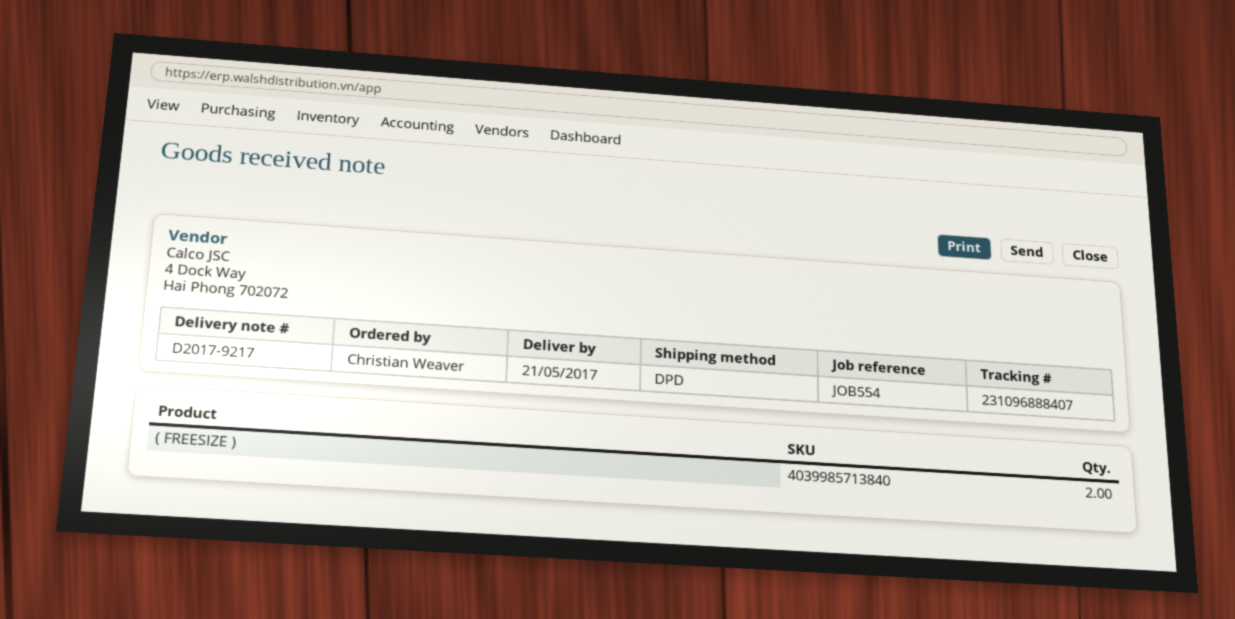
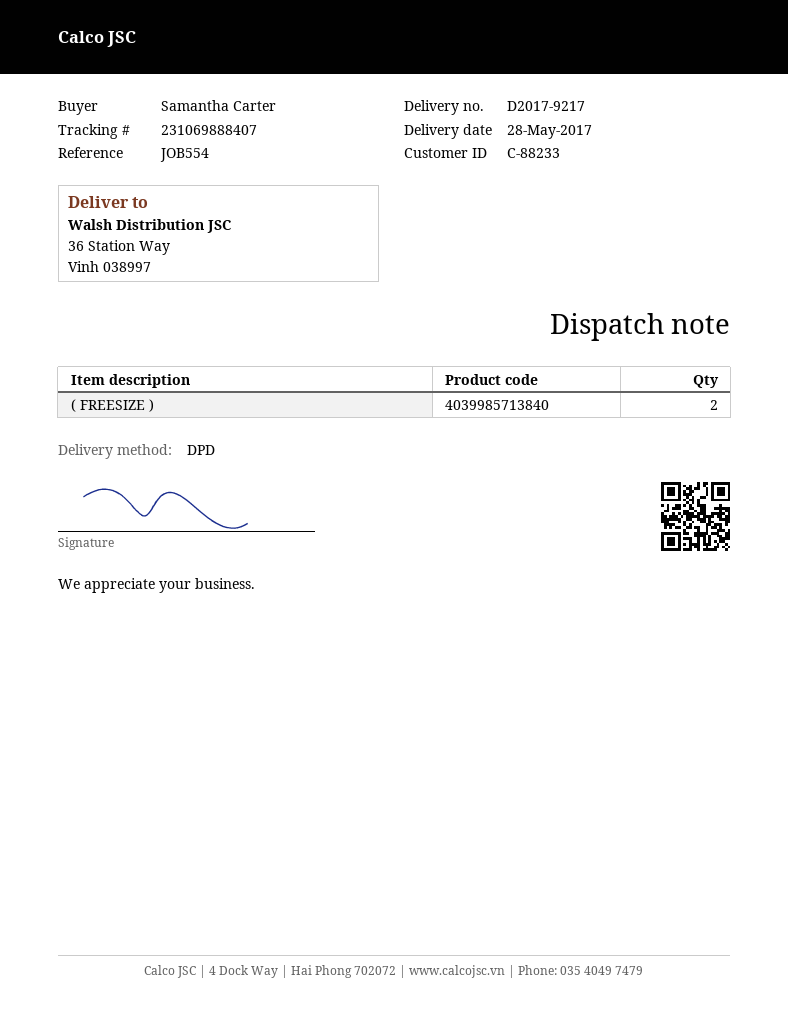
delivery date: 2017-05-21 -> 2017-05-28
ordered by: Christian Weaver -> Samantha Carter
tracking number: 231096888407 -> 231069888407

